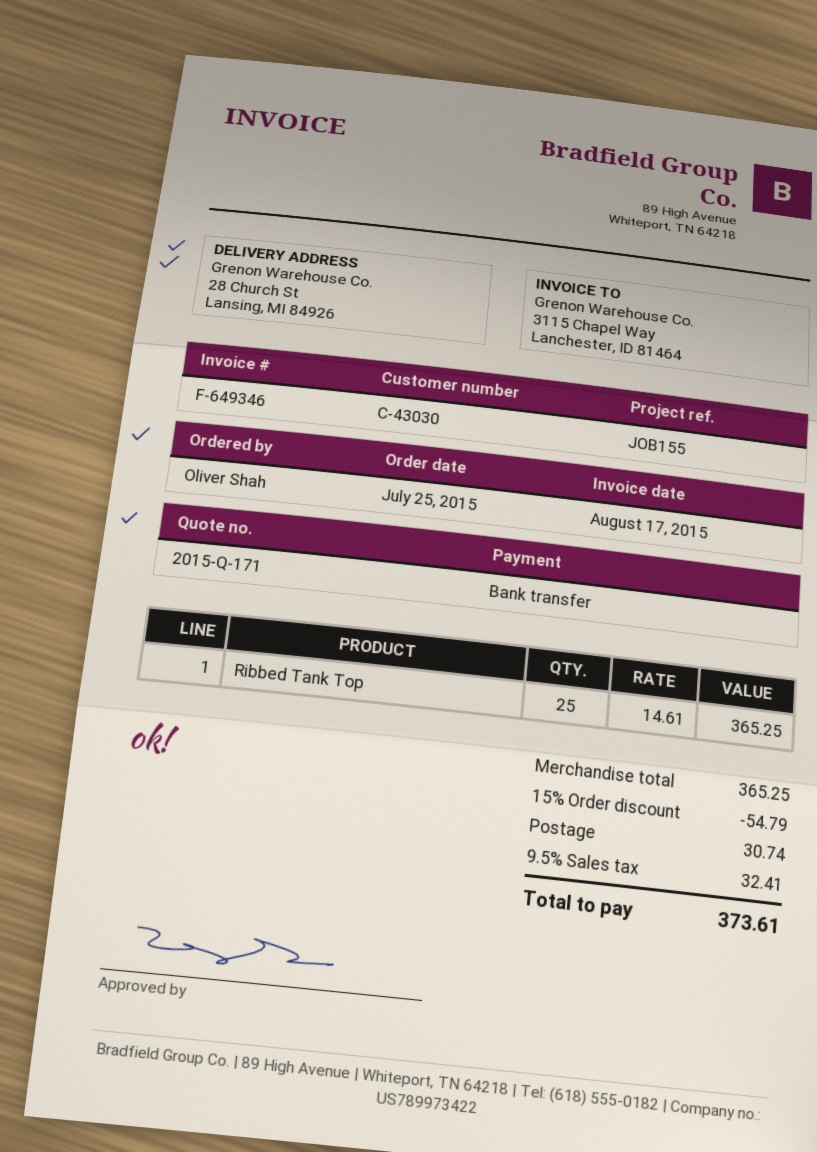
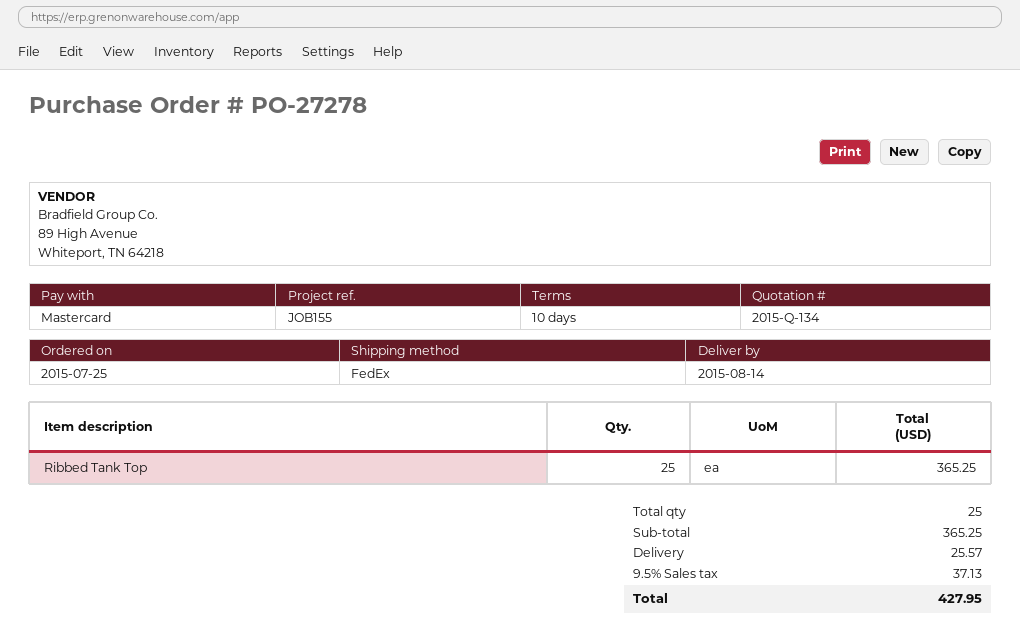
quote number: 2015-Q-171 -> 2015-Q-134
payment method: bank transfer -> Mastercard
discount: 15% = 54.79 -> none
shipping: 30.74 -> 25.57
tax: 9.5% = 32.41 -> 9.5% = 37.13
total: 373.61 -> 427.95

